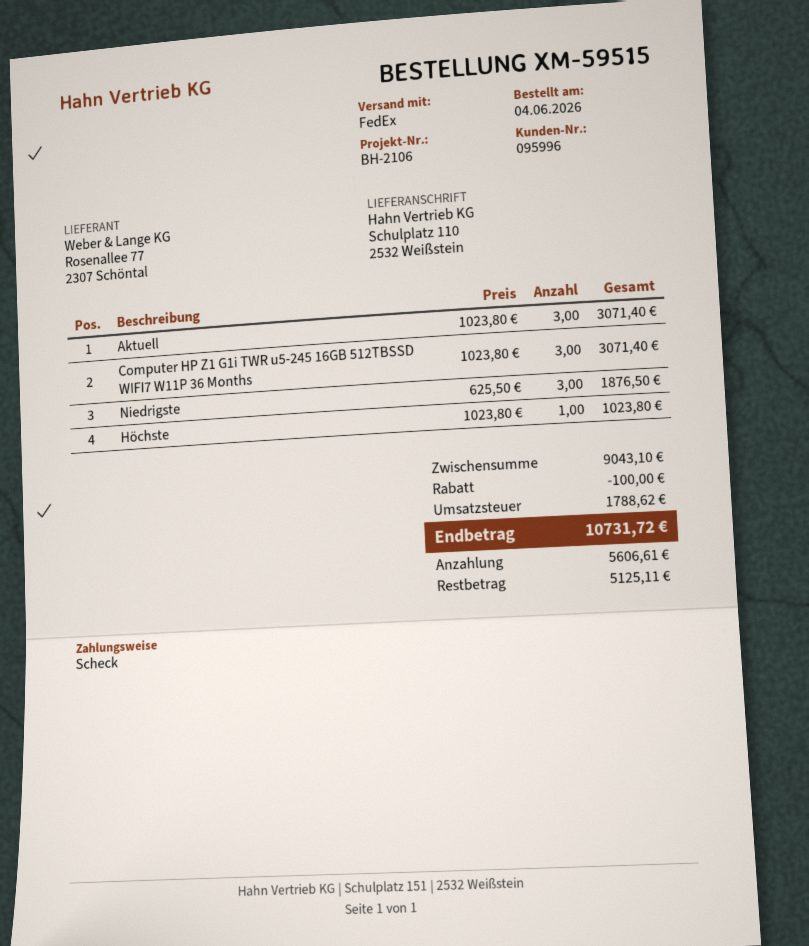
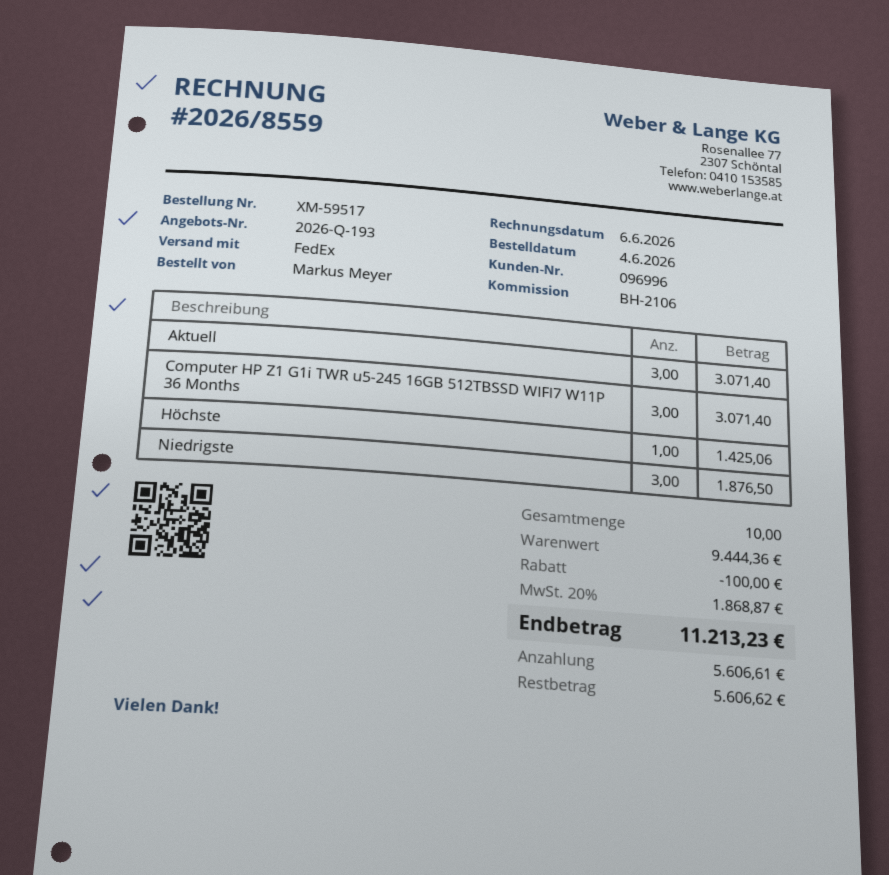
order number: XM-59515 -> XM-59517
customer number: 095996 -> 096996
Höchste: 1 for 1023.80 -> 1 for 1425.06
subtotal: 9043.10 -> 9444.36
tax: 1788.62 -> 1868.87
total: 10731.72 -> 11213.23
balance: 5125.11 -> 5606.62

